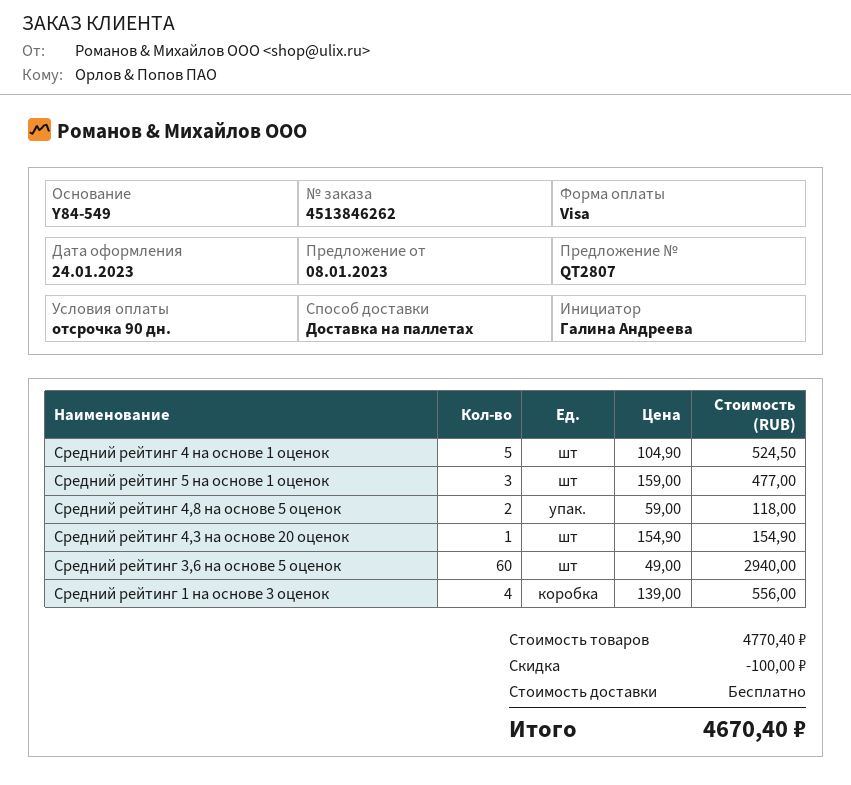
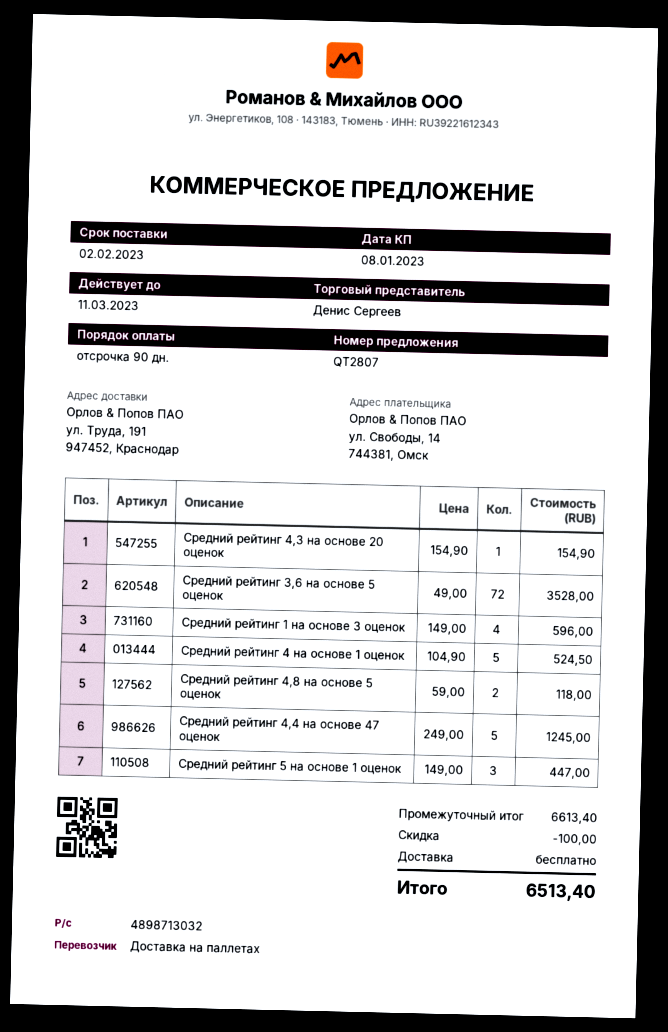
Средний рейтинг 5 на основе 1 оценок: 3 x 159.00 = 477.00 -> 3 x 149.00 = 447.00
Средний рейтинг 3,6 на основе 5 оценок: 60 x 49.00 = 2940.00 -> 72 x 49.00 = 3528.00
Средний рейтинг 1 на основе 3 оценок: 4 x 139.00 = 556.00 -> 4 x 149.00 = 596.00
Средний рейтинг 4,4 на основе 47 оценок: none -> 5 x 249.00 = 1245.00
subtotal: 4770.40 -> 6613.40
total: 4670.40 -> 6513.40

